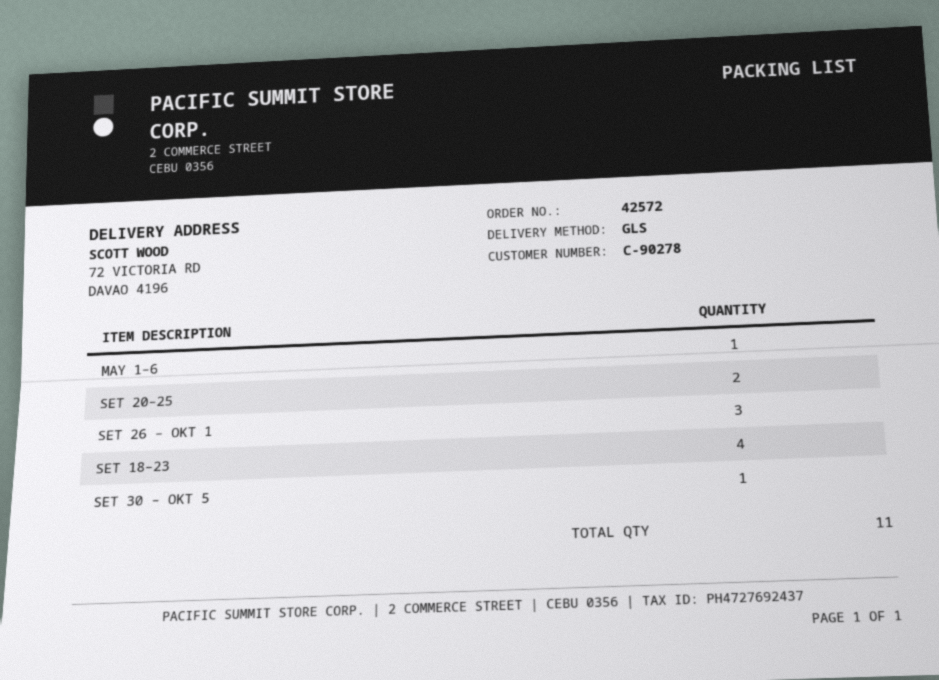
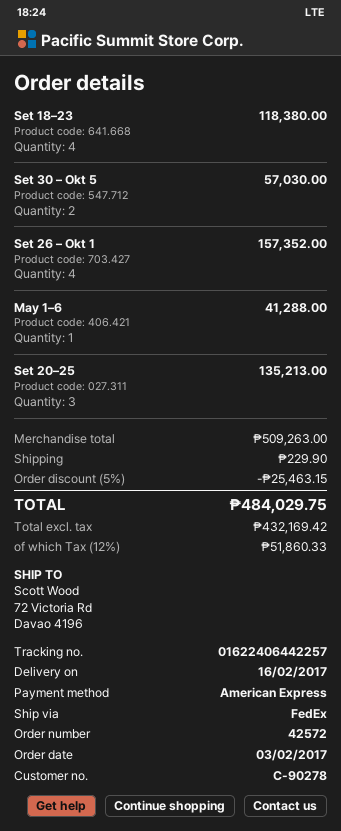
shipping method: GLS -> FedEx
SET 20–25: 2 -> 3
SET 26 – OKT 1: 3 -> 4
SET 30 – OKT 5: 1 -> 2

